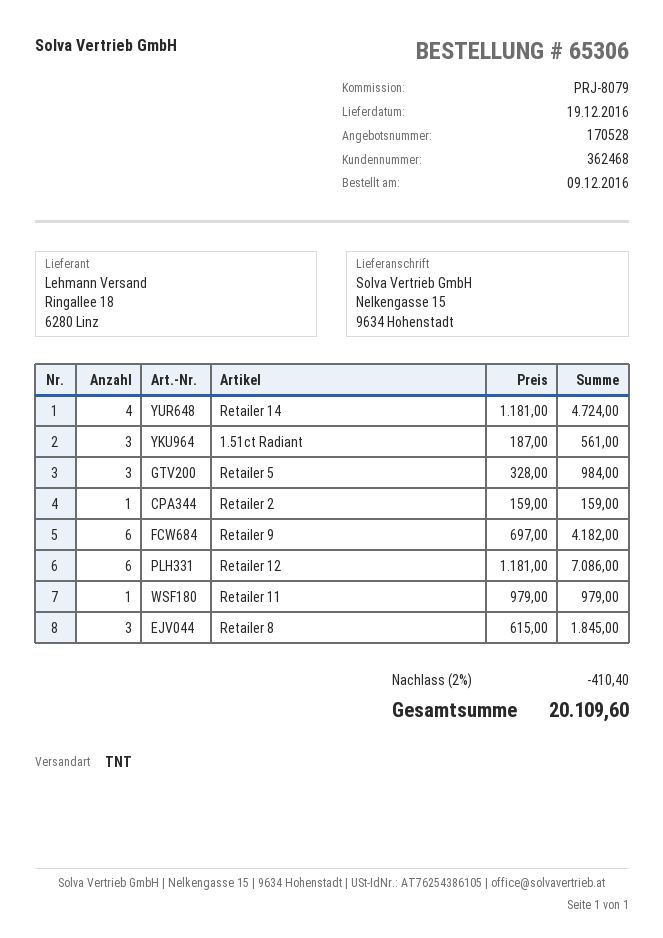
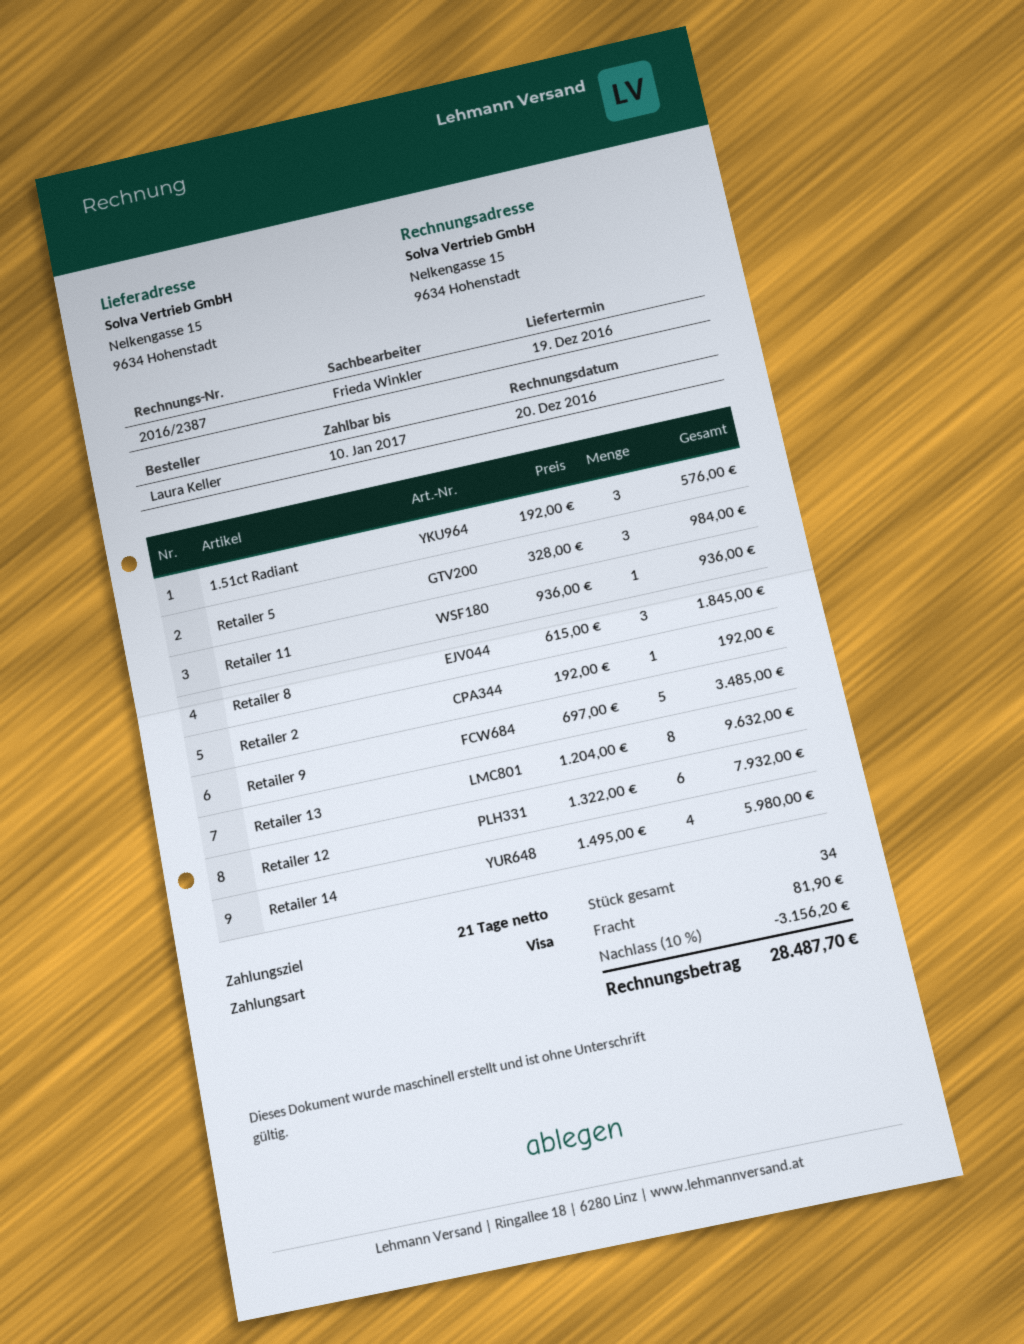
Retailer 14: 4 x 1181.00 = 4724.00 -> 4 x 1495.00 = 5980.00
1.51ct Radiant: 3 x 187.00 = 561.00 -> 3 x 192.00 = 576.00
Retailer 2: 1 x 159.00 = 159.00 -> 1 x 192.00 = 192.00
Retailer 9: 6 x 697.00 = 4182.00 -> 5 x 697.00 = 3485.00
Retailer 12: 6 x 1181.00 = 7086.00 -> 6 x 1322.00 = 7932.00
Retailer 11: 1 x 979.00 = 979.00 -> 1 x 936.00 = 936.00
Retailer 13: none -> 8 x 1204.00 = 9632.00
discount: 2% = 410.40 -> 10% = 3156.20
shipping: none -> 81.90
total: 20109.60 -> 28487.70

